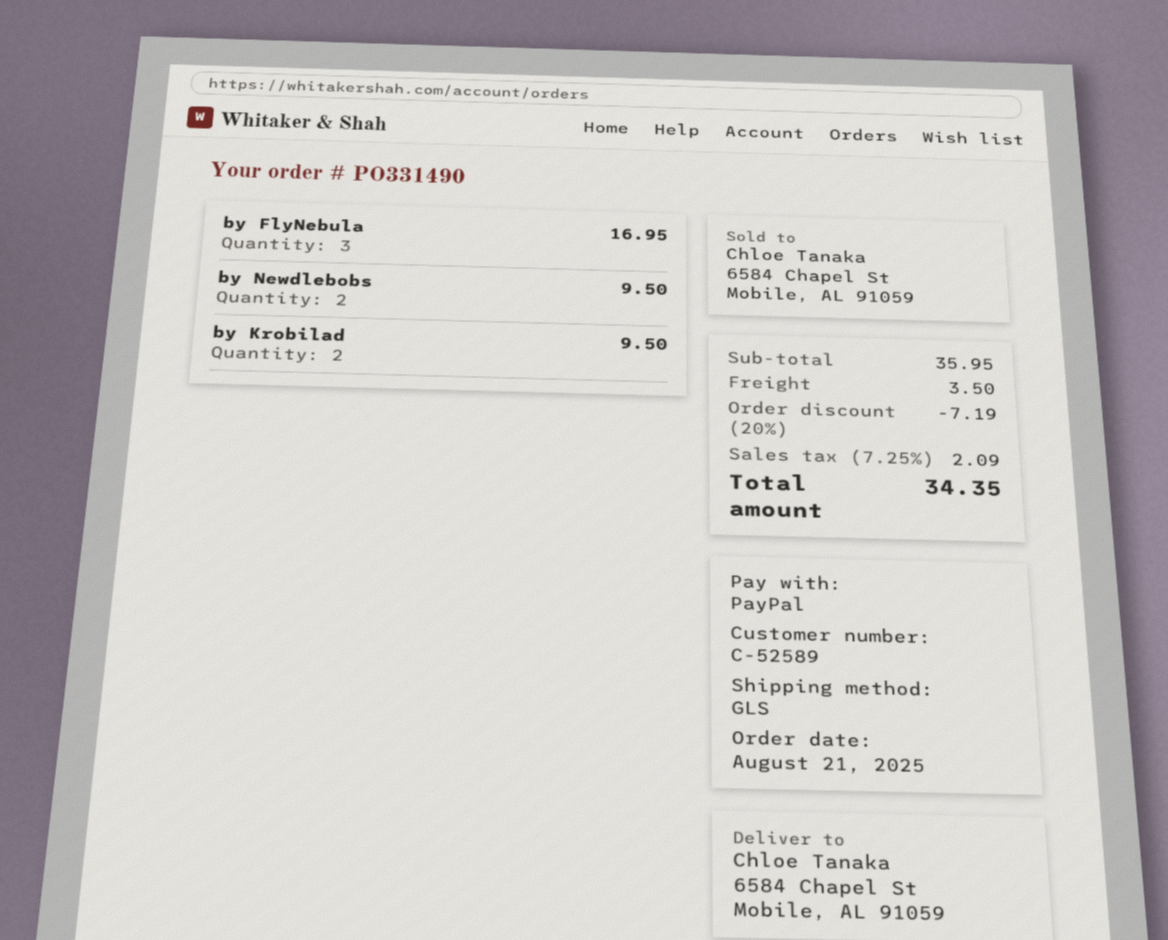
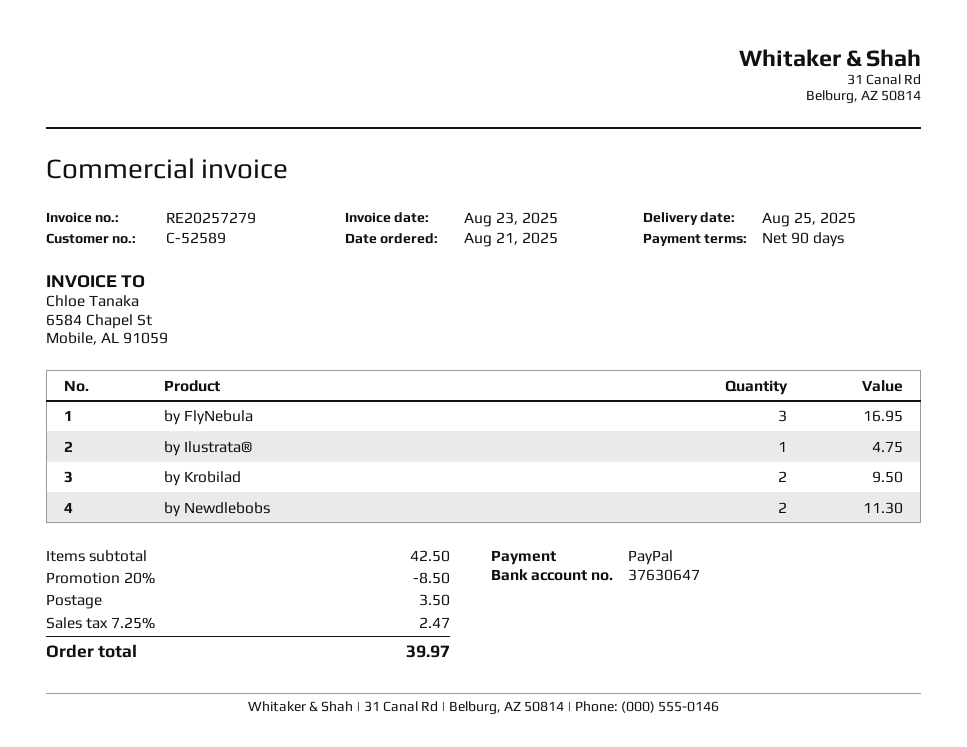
by Newdlebobs: 2 for 9.50 -> 2 for 11.30
by Ilustrata®: none -> 1 for 4.75
subtotal: 35.95 -> 42.50
discount: 20% = 7.19 -> 20% = 8.50
tax: 7.25% = 2.09 -> 7.25% = 2.47
total: 34.35 -> 39.97

